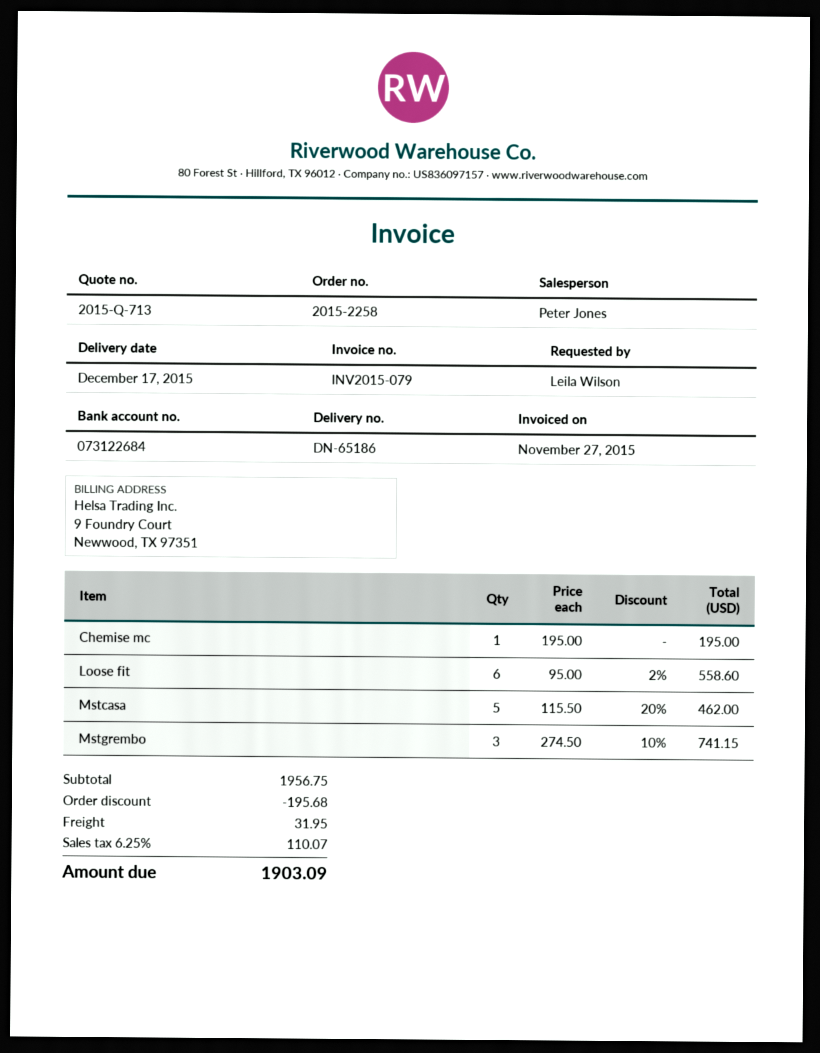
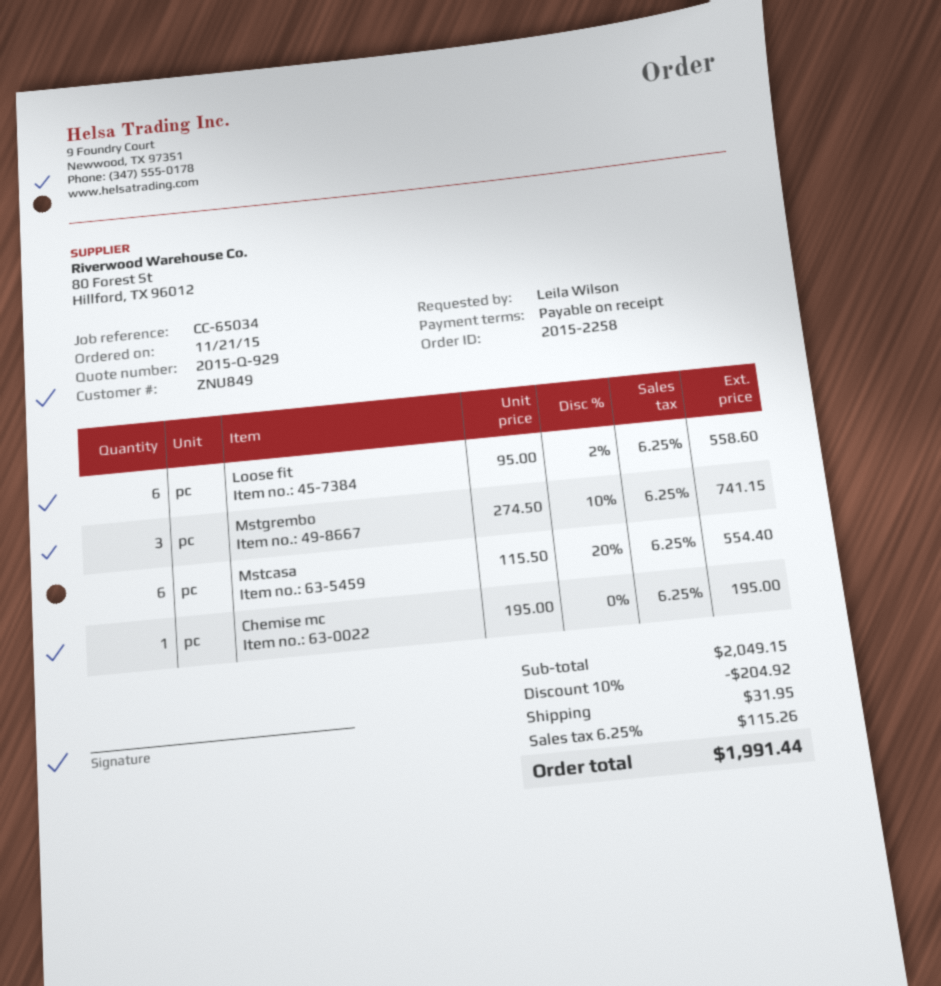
quote number: 2015-Q-713 -> 2015-Q-929
Mstcasa: 5 x 115.50 - 20% = 462.00 -> 6 x 115.50 - 20% = 554.40
subtotal: 1956.75 -> 2049.15
discount: 195.68 -> 204.92
tax: 6.25% = 110.07 -> 6.25% = 115.26
total: 1903.09 -> 1991.44

